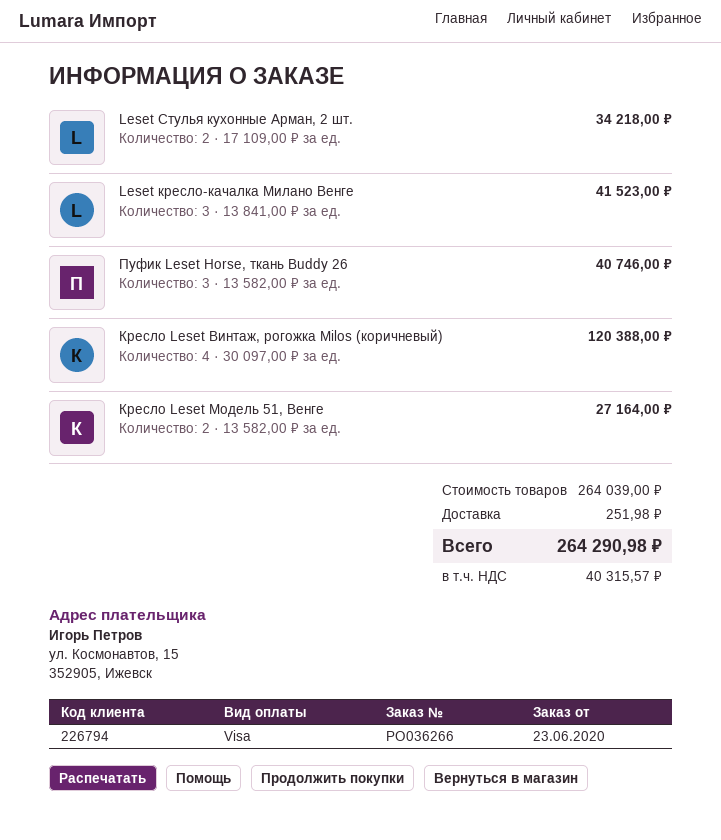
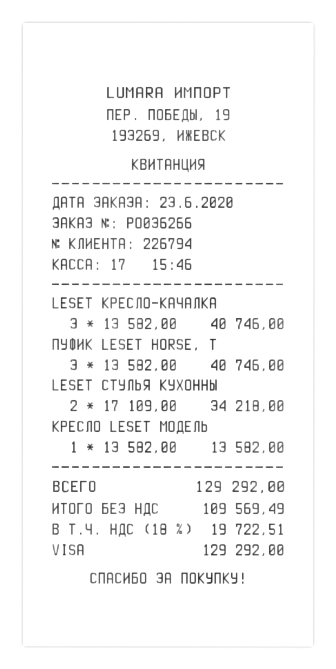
Leset кресло-качалка Милано Венге: 3 x 13841.00 = 41523.00 -> 3 x 13582.00 = 40746.00
Кресло Leset Винтаж, рогожка Milos (коричневый): 4 x 30097.00 = 120388.00 -> none
Кресло Leset Модель 51, Венге: 2 x 13582.00 = 27164.00 -> 1 x 13582.00 = 13582.00
shipping: 251.98 -> none
tax: 40315.57 -> 19722.51
total: 264290.98 -> 129292.00

